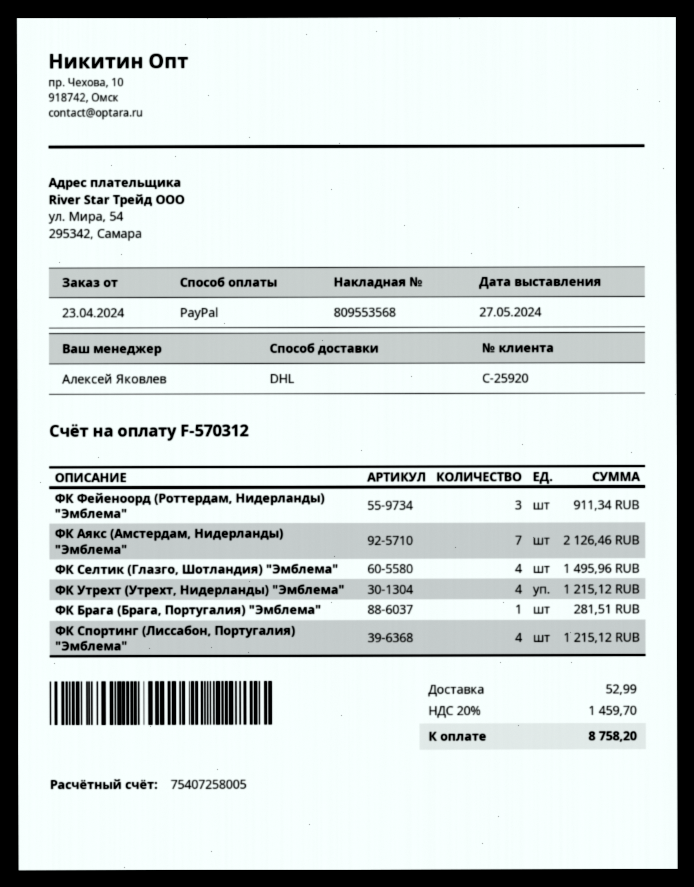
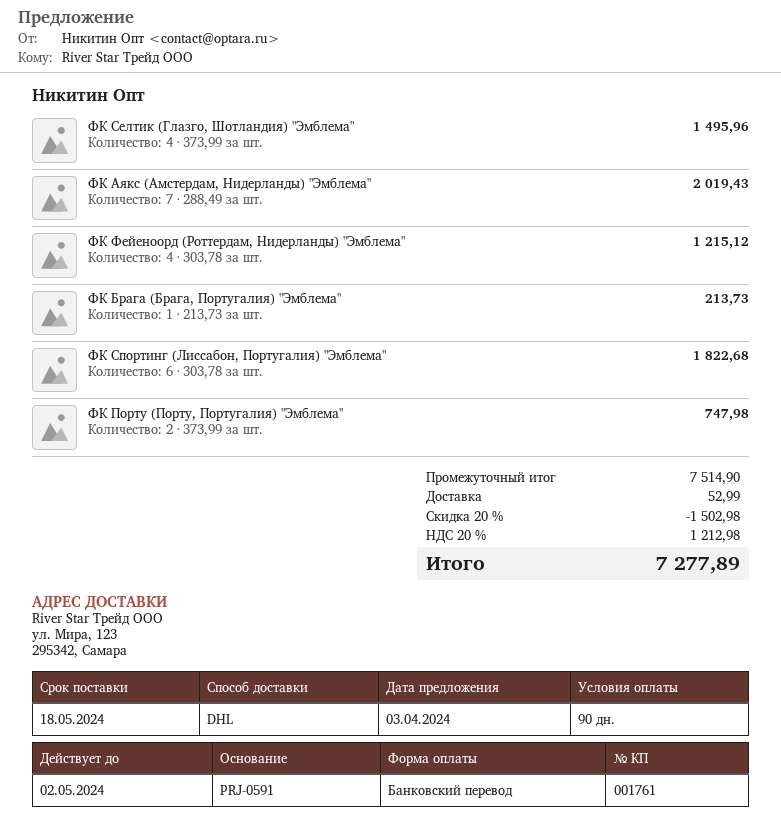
payment method: PayPal -> bank transfer
ФК Фейеноорд (Роттердам, Нидерланды) "Эмблема": 3 for 911.34 -> 4 for 1215.12
ФК Аякс (Амстердам, Нидерланды) "Эмблема": 7 for 2126.46 -> 7 for 2019.43
ФК Утрехт (Утрехт, Нидерланды) "Эмблема": 4 for 1215.12 -> none
ФК Брага (Брага, Португалия) "Эмблема": 1 for 281.51 -> 1 for 213.73
ФК Спортинг (Лиссабон, Португалия) "Эмблема": 4 for 1215.12 -> 6 for 1822.68
ФК Порту (Порту, Португалия) "Эмблема": none -> 2 for 747.98
discount: none -> 20% = 1502.98
tax: 20% = 1459.70 -> 20% = 1212.98
total: 8758.20 -> 7277.89

